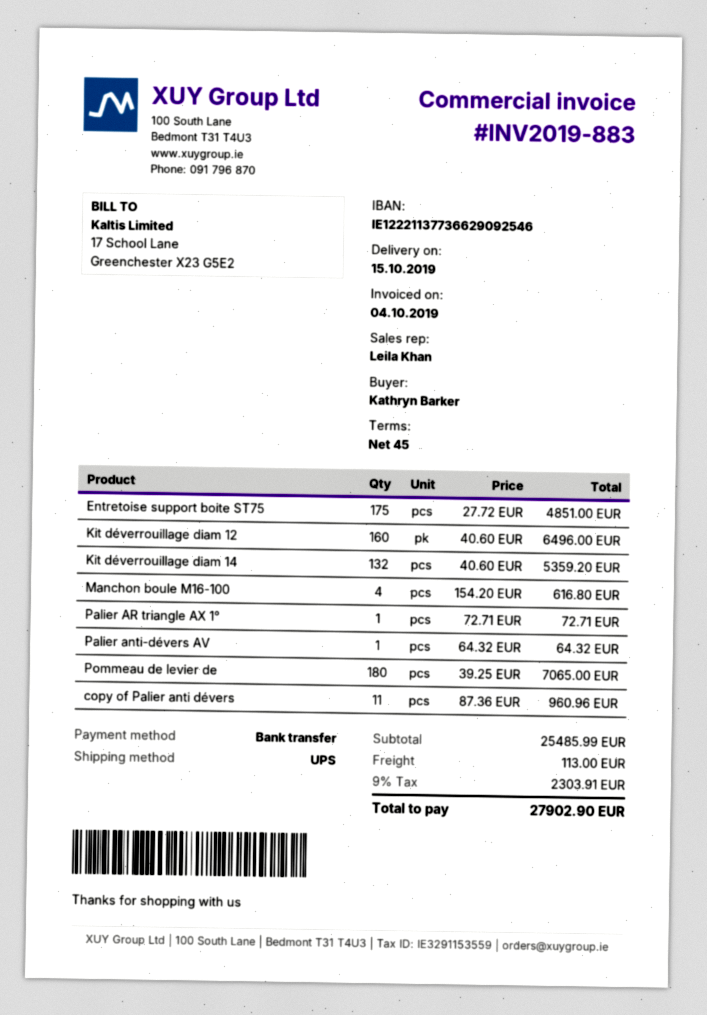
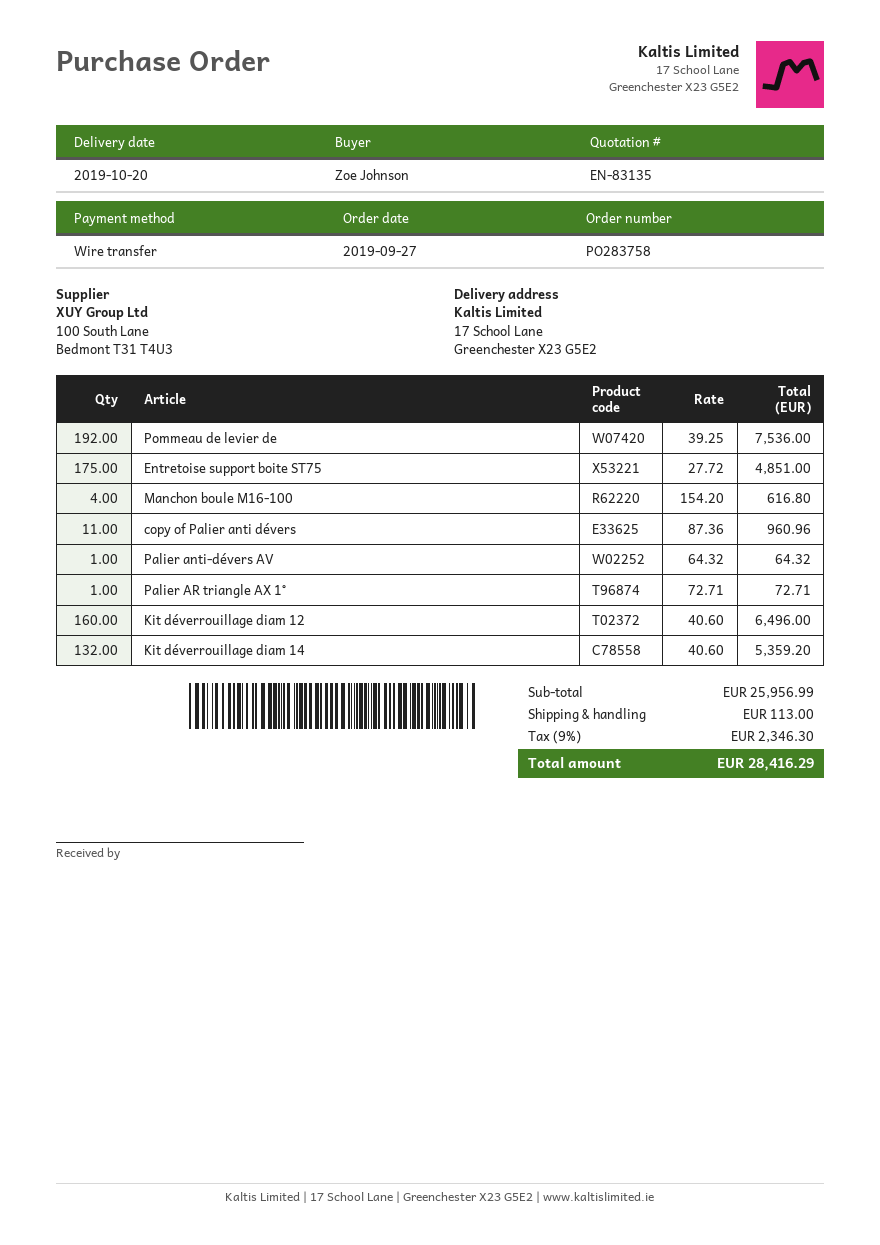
delivery date: 2019-10-15 -> 2019-10-20
ordered by: Kathryn Barker -> Zoe Johnson
Pommeau de levier de: 180 x 39.25 = 7065.00 -> 192 x 39.25 = 7536.00
subtotal: 25485.99 -> 25956.99
tax: 9% = 2303.91 -> 9% = 2346.30
total: 27902.90 -> 28416.29

